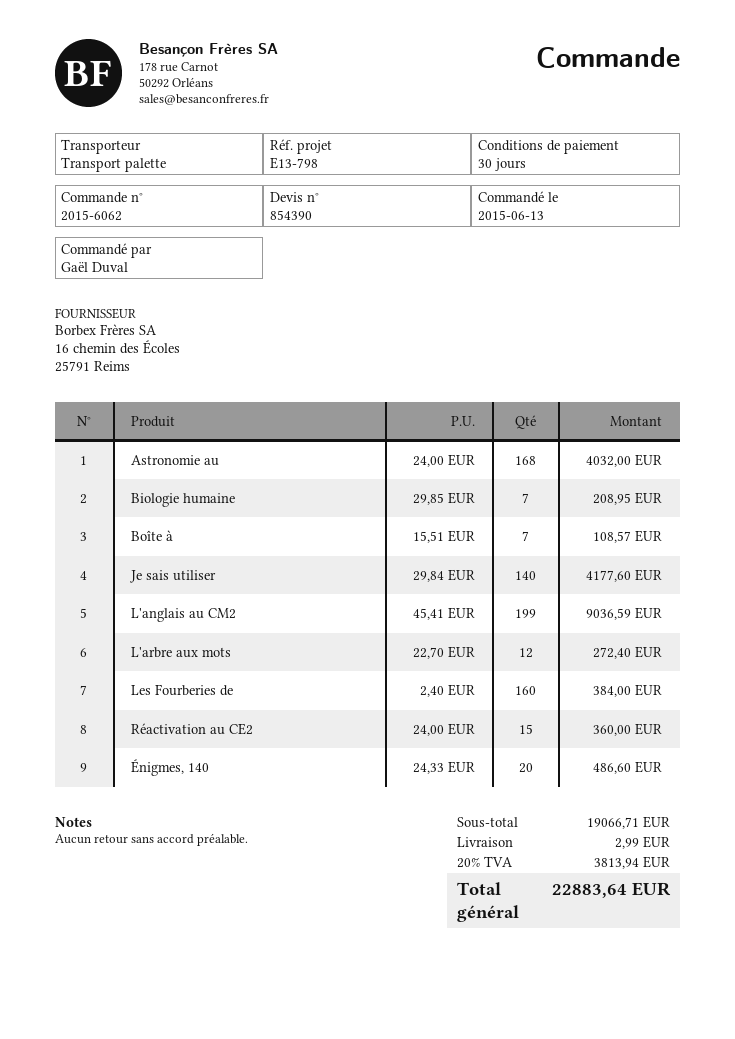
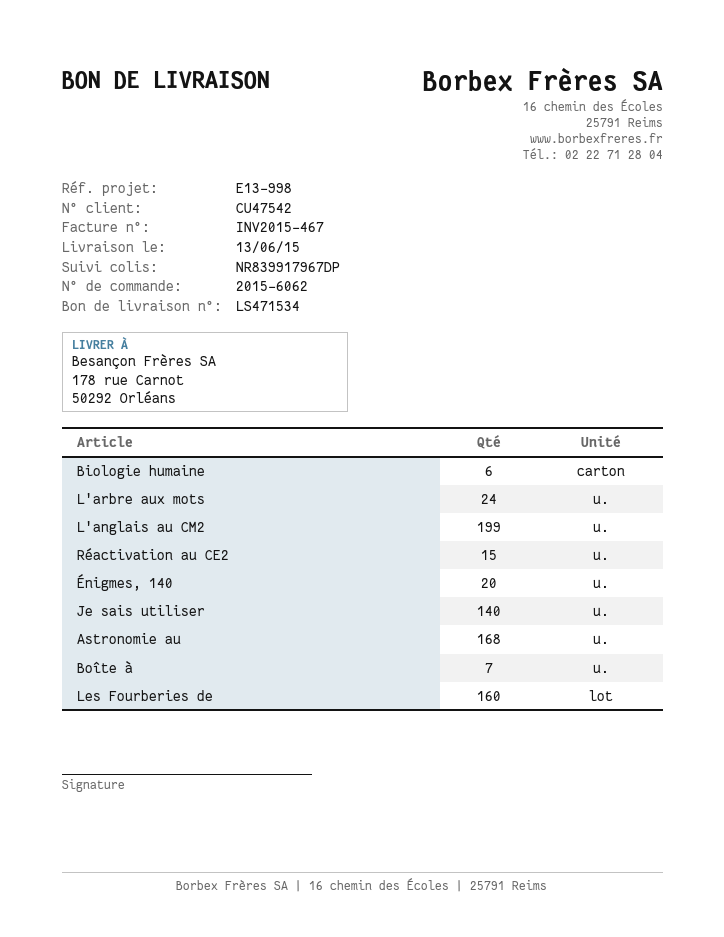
reference: E13-798 -> E13-998
Biologie humaine: 7 -> 6
L'arbre aux mots: 12 -> 24

